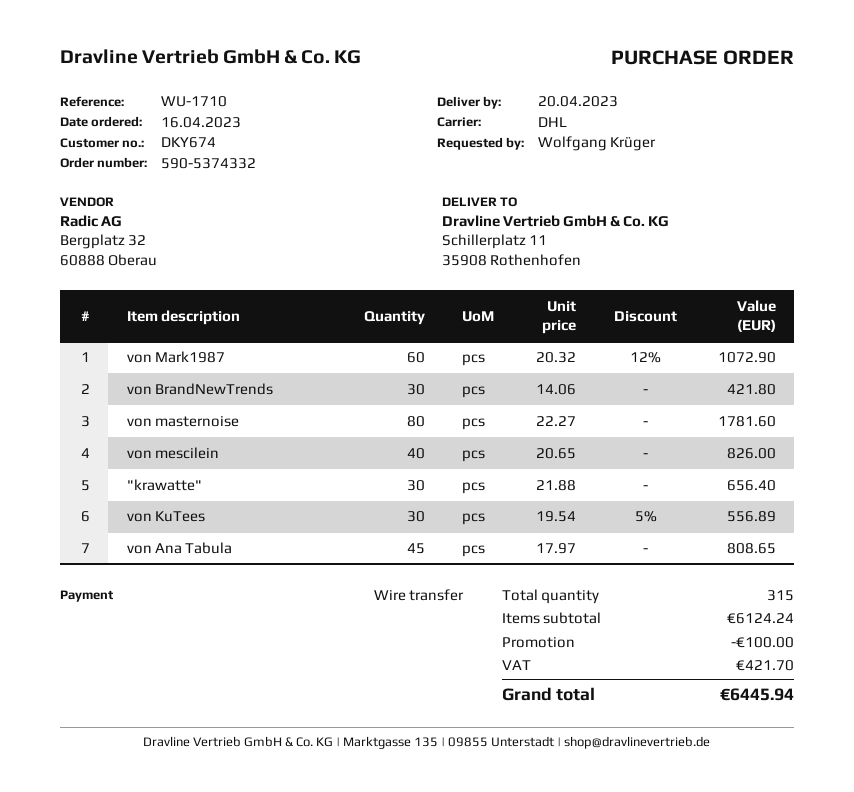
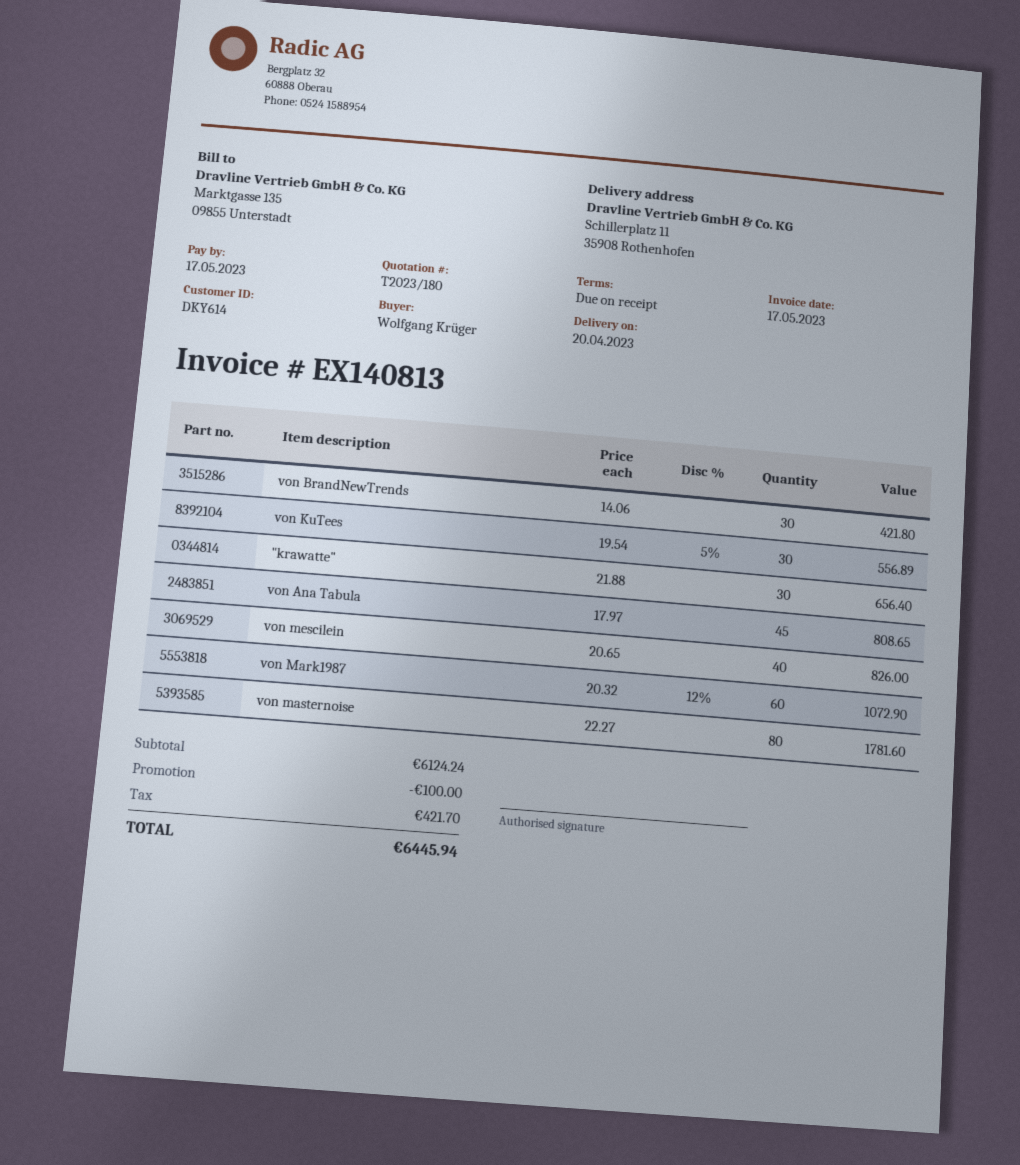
customer number: DKY674 -> DKY614

